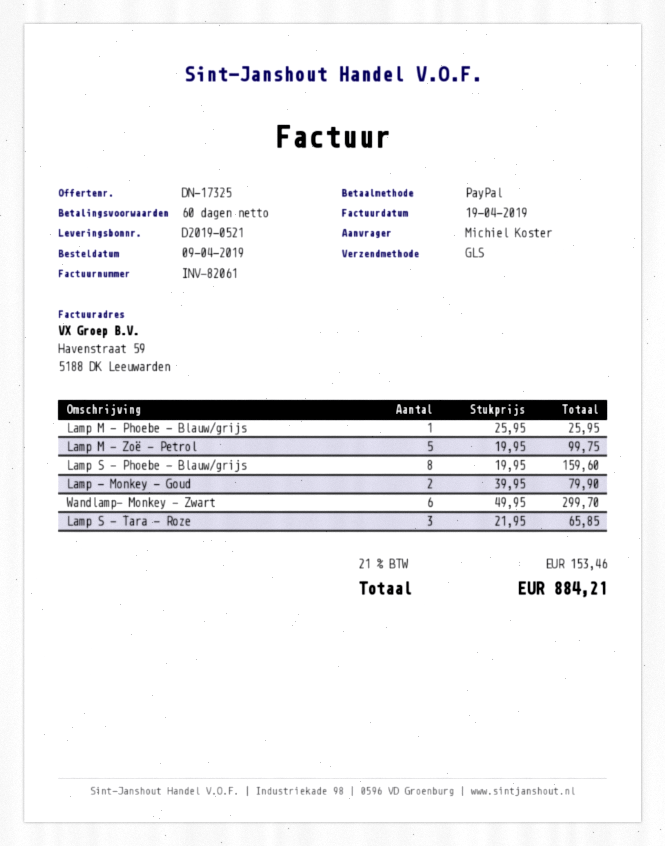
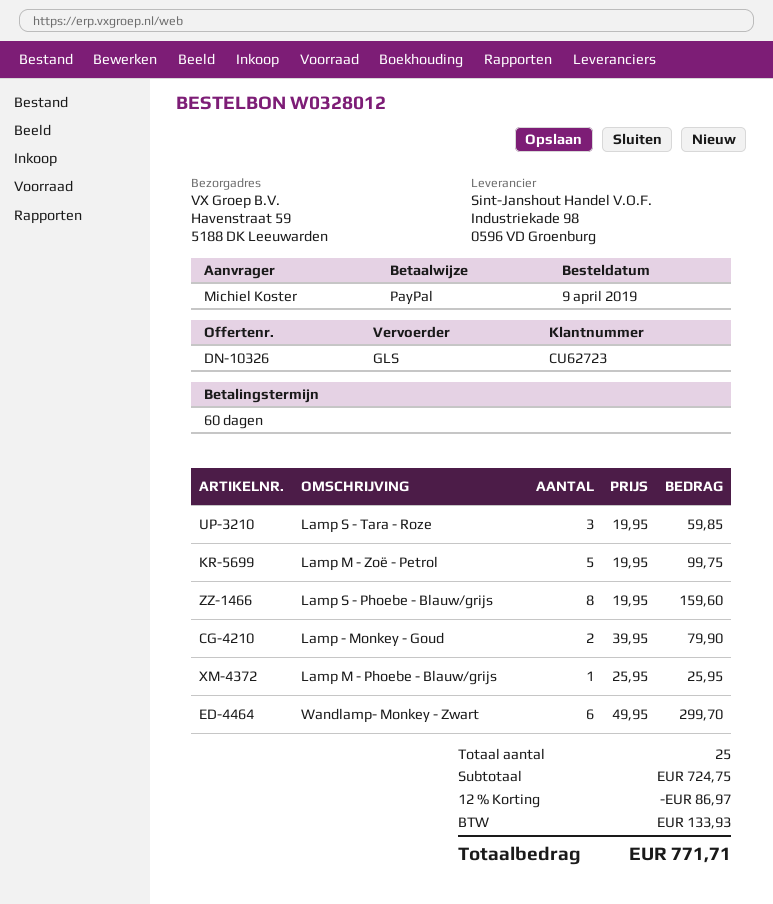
quote number: DN-17325 -> DN-10326
Lamp S - Tara - Roze: 3 x 21.95 = 65.85 -> 3 x 19.95 = 59.85
discount: none -> 12% = 86.97
tax: 153.46 -> 133.93
total: 884.21 -> 771.71

